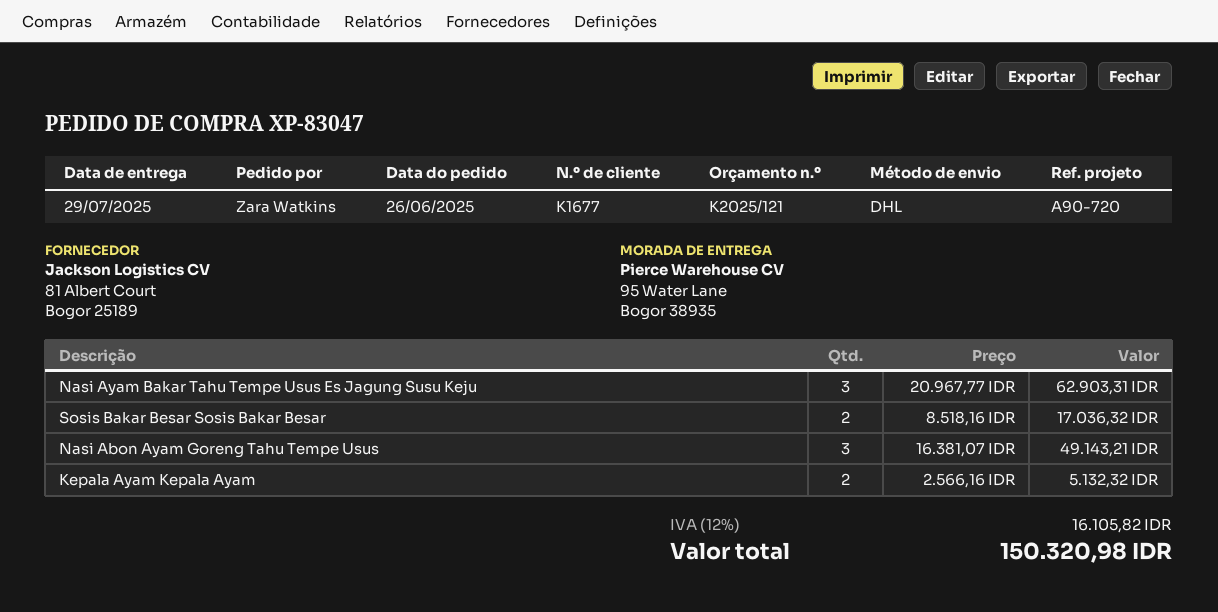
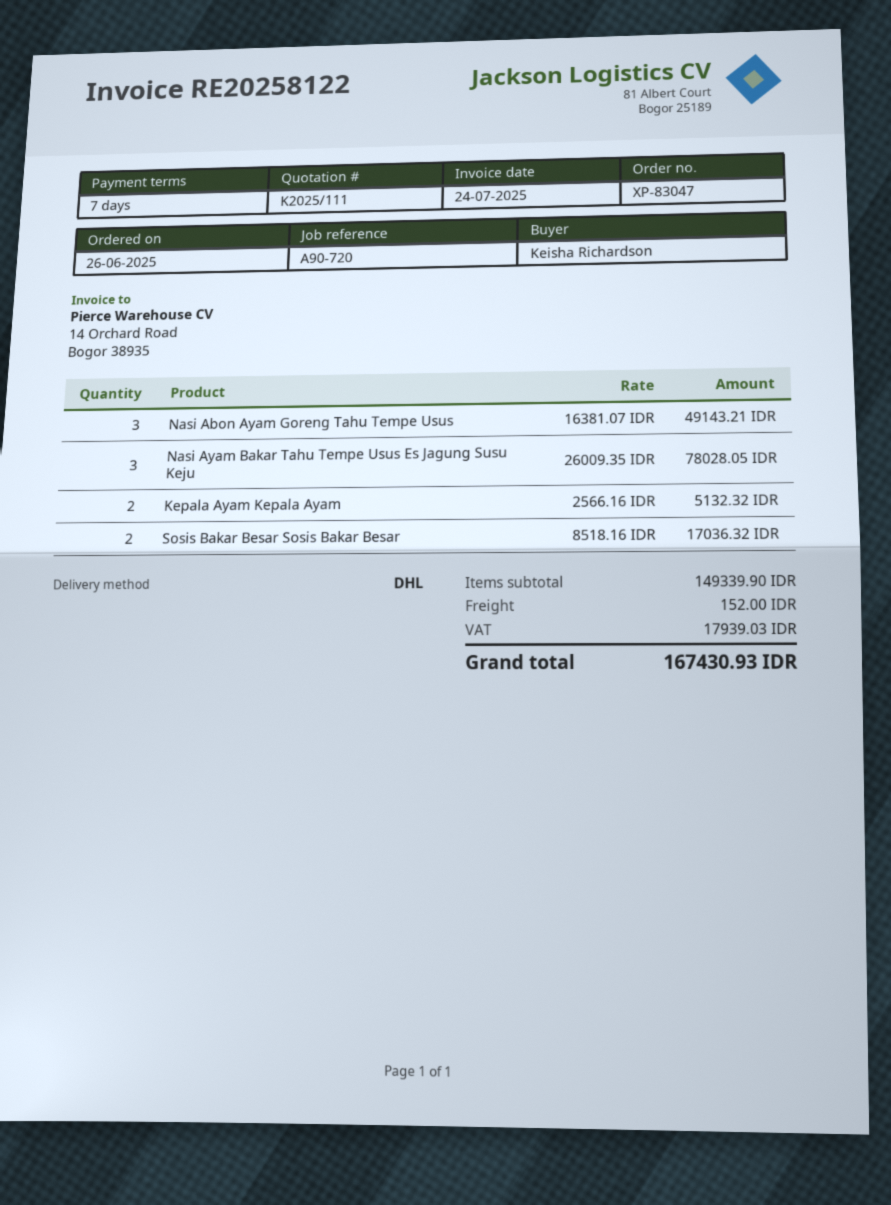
quote number: K2025/121 -> K2025/111
ordered by: Zara Watkins -> Keisha Richardson
Nasi Ayam Bakar Tahu Tempe Usus Es Jagung Susu Keju: 3 x 20967.77 = 62903.31 -> 3 x 26009.35 = 78028.05
shipping: none -> 152.00
tax: 16105.82 -> 17939.03
total: 150320.98 -> 167430.93

